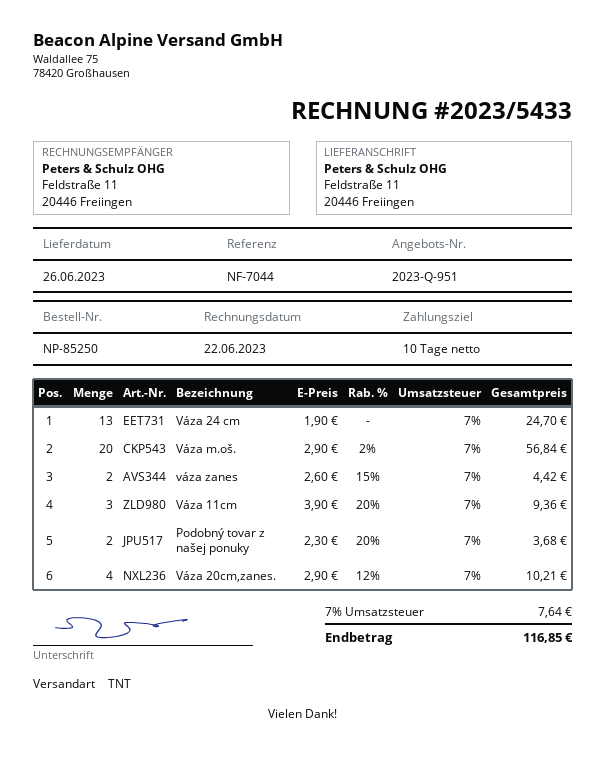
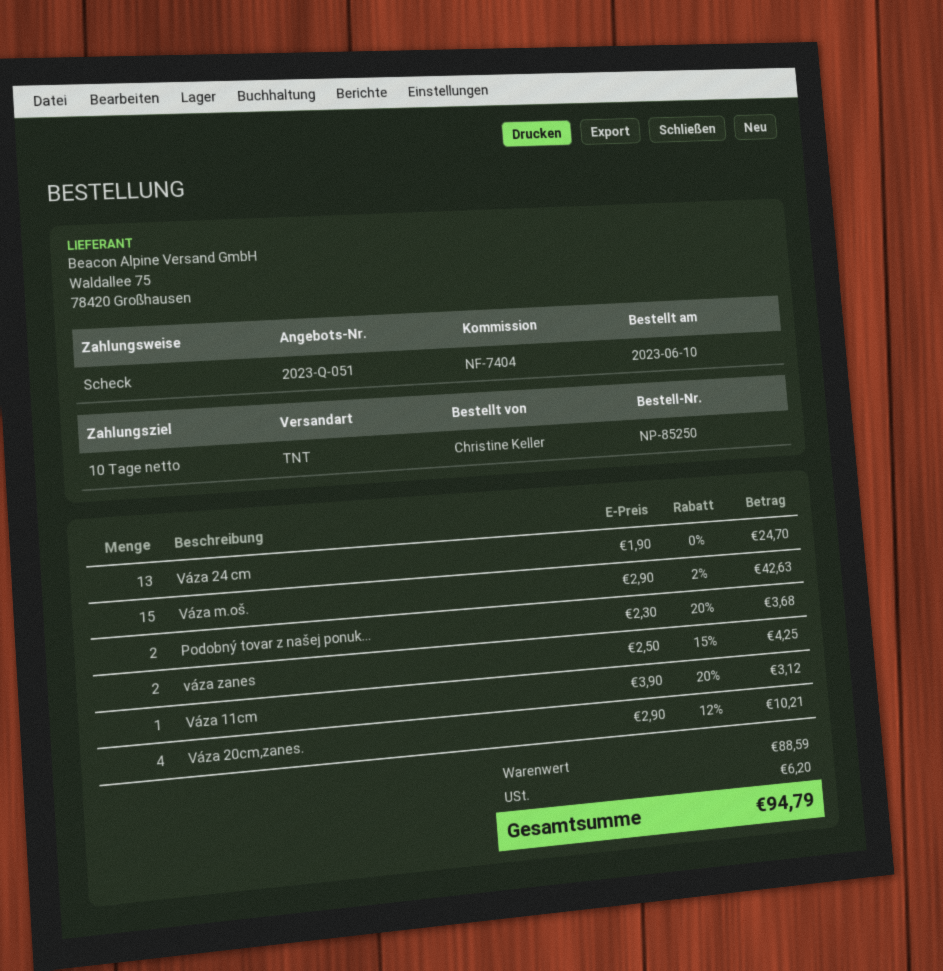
quote number: 2023-Q-951 -> 2023-Q-051
reference: NF-7044 -> NF-7404
Váza m.oš.: 20 x 2.90 - 2% = 56.84 -> 15 x 2.90 - 2% = 42.63
váza zanes: 2 x 2.60 - 15% = 4.42 -> 2 x 2.50 - 15% = 4.25
Váza 11cm: 3 x 3.90 - 20% = 9.36 -> 1 x 3.90 - 20% = 3.12
tax: 7.64 -> 6.20
total: 116.85 -> 94.79

